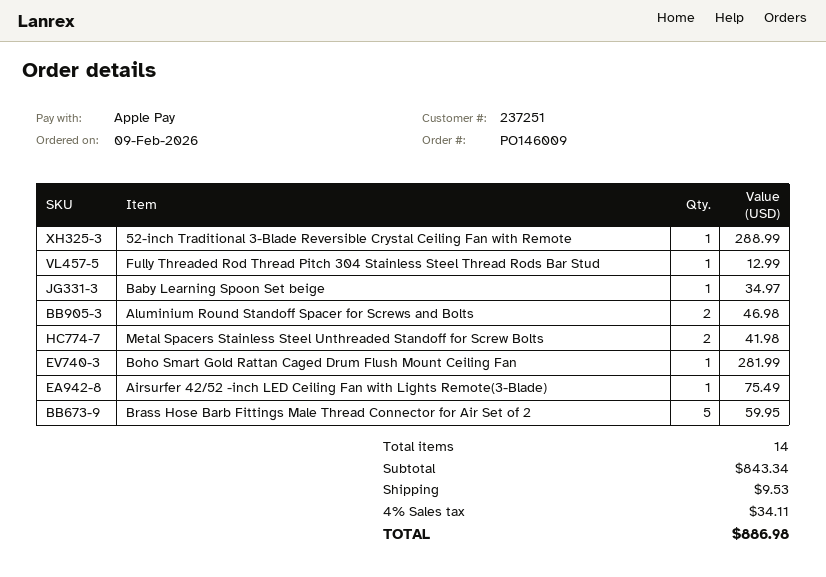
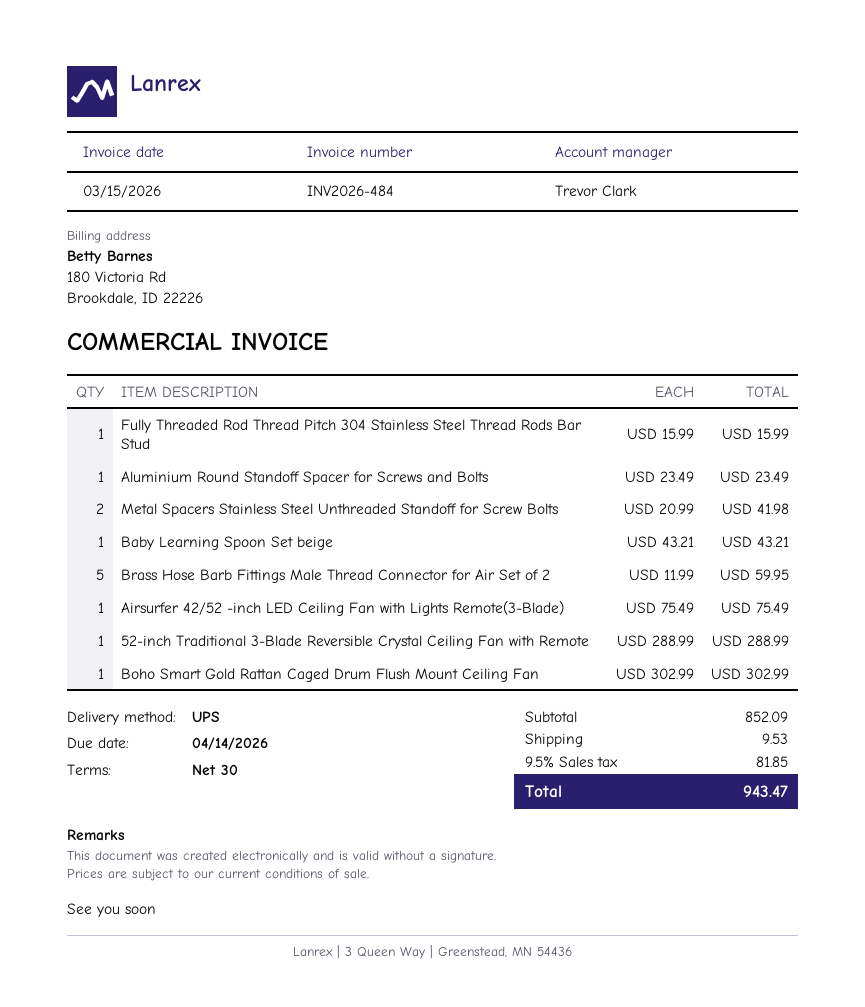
Fully Threaded Rod Thread Pitch 304 Stainless Steel Thread Rods Bar Stud: 1 for 12.99 -> 1 for 15.99
Baby Learning Spoon Set beige: 1 for 34.97 -> 1 for 43.21
Aluminium Round Standoff Spacer for Screws and Bolts: 2 for 46.98 -> 1 for 23.49
Boho Smart Gold Rattan Caged Drum Flush Mount Ceiling Fan: 1 for 281.99 -> 1 for 302.99
subtotal: 843.34 -> 852.09
tax: 4% = 34.11 -> 9.5% = 81.85
total: 886.98 -> 943.47

